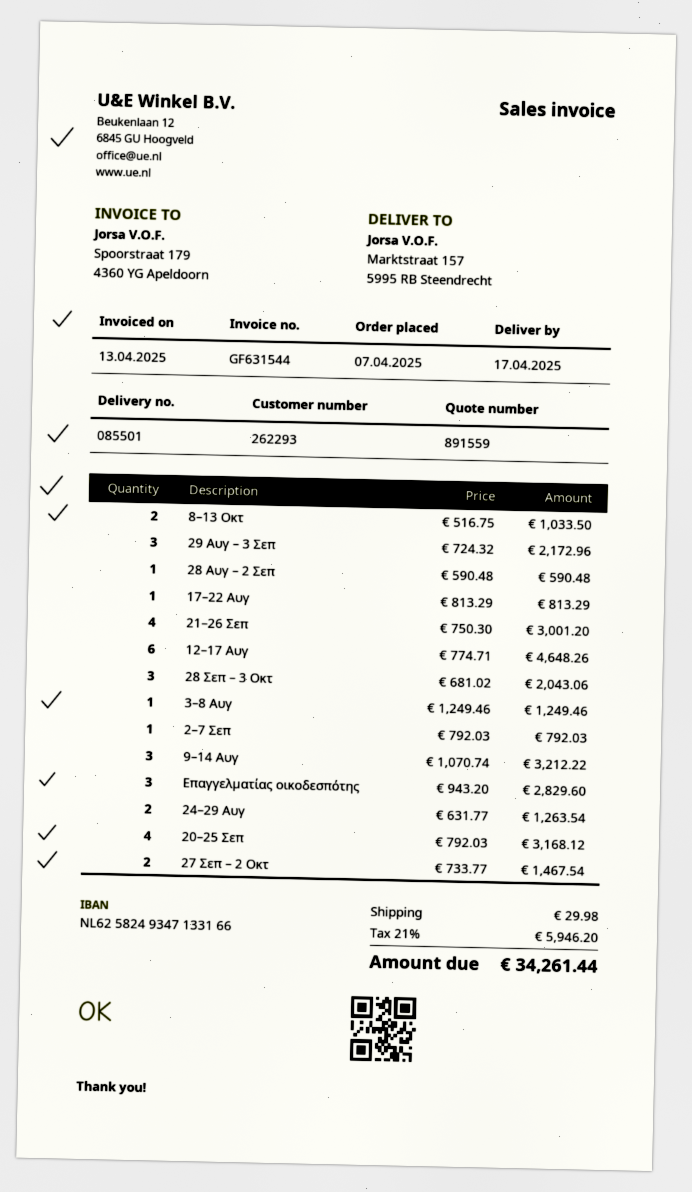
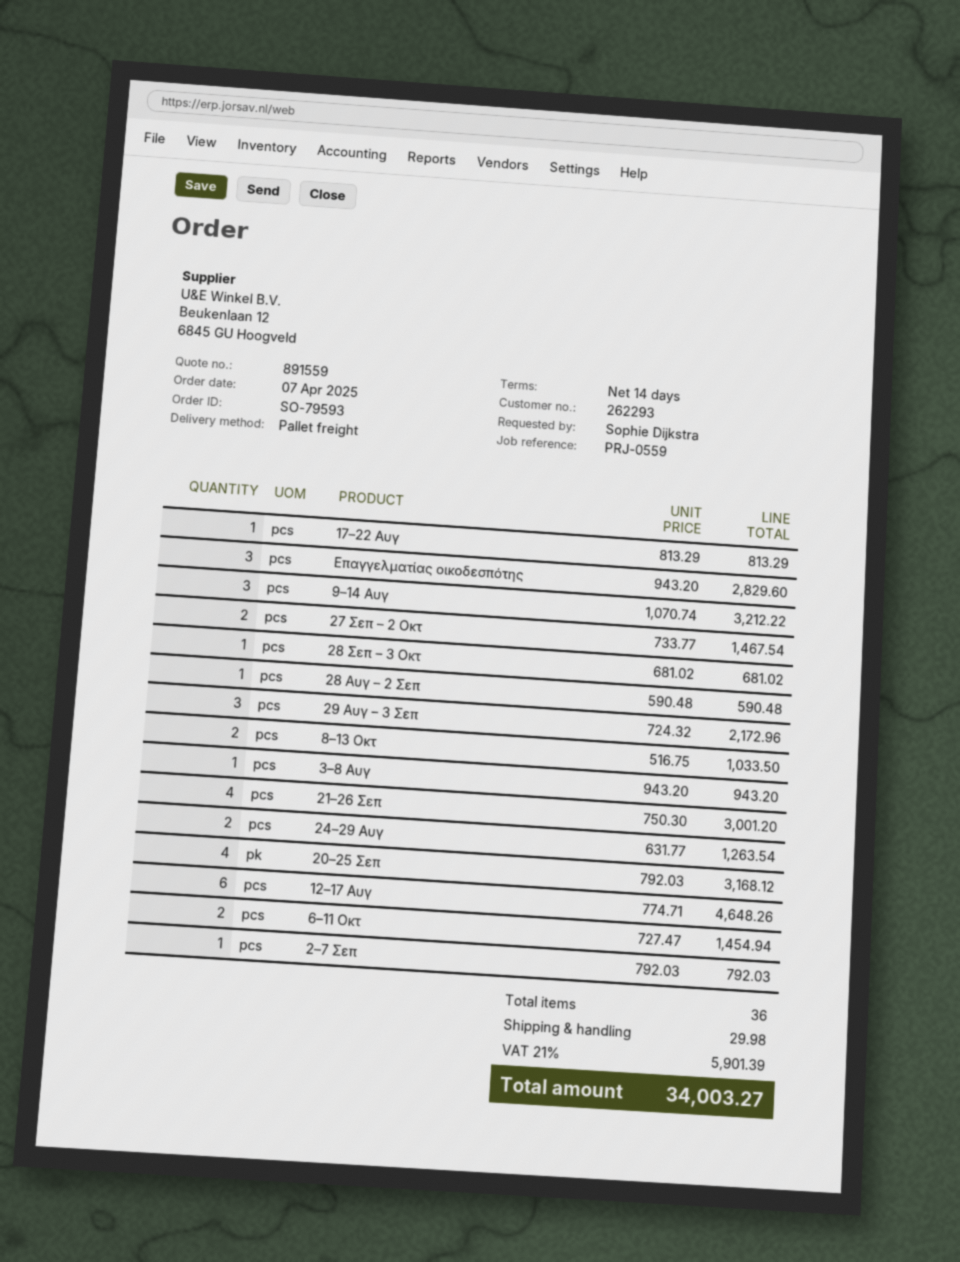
28 Σεπ – 3 Οκτ: 3 x 681.02 = 2043.06 -> 1 x 681.02 = 681.02
3–8 Αυγ: 1 x 1249.46 = 1249.46 -> 1 x 943.20 = 943.20
6–11 Οκτ: none -> 2 x 727.47 = 1454.94
tax: 21% = 5946.20 -> 21% = 5901.39
total: 34261.44 -> 34003.27

